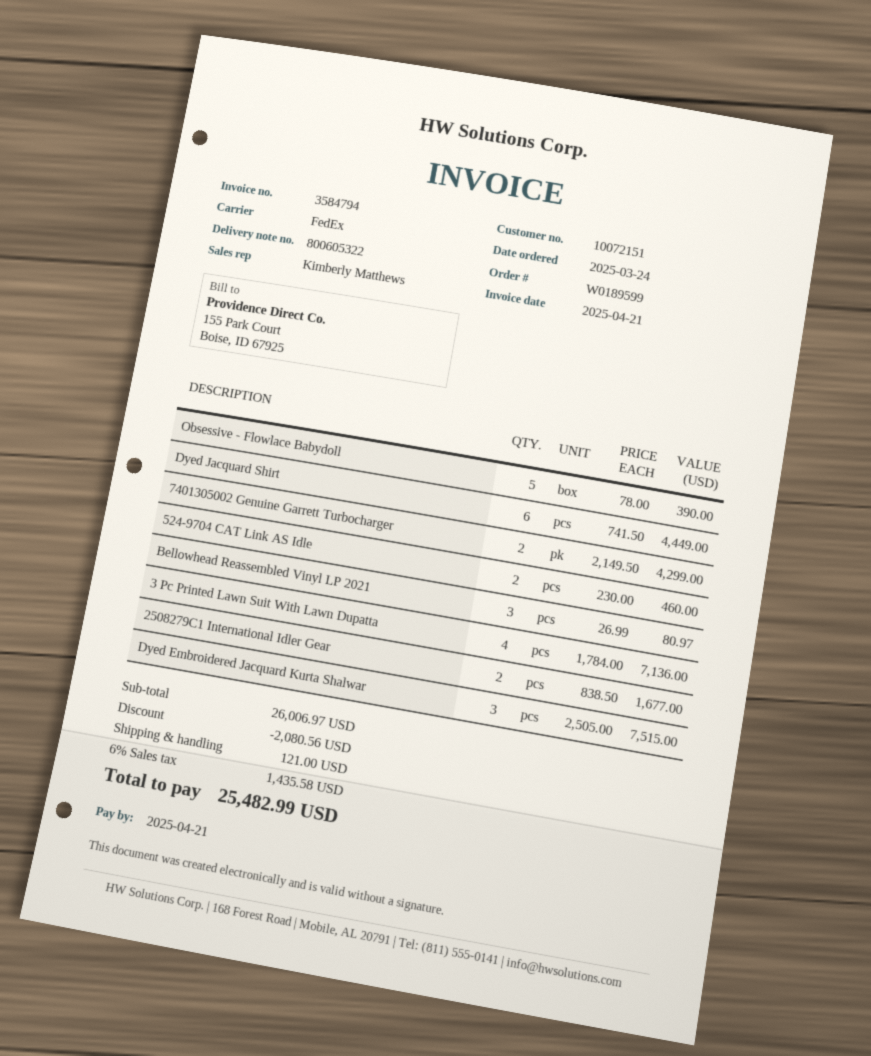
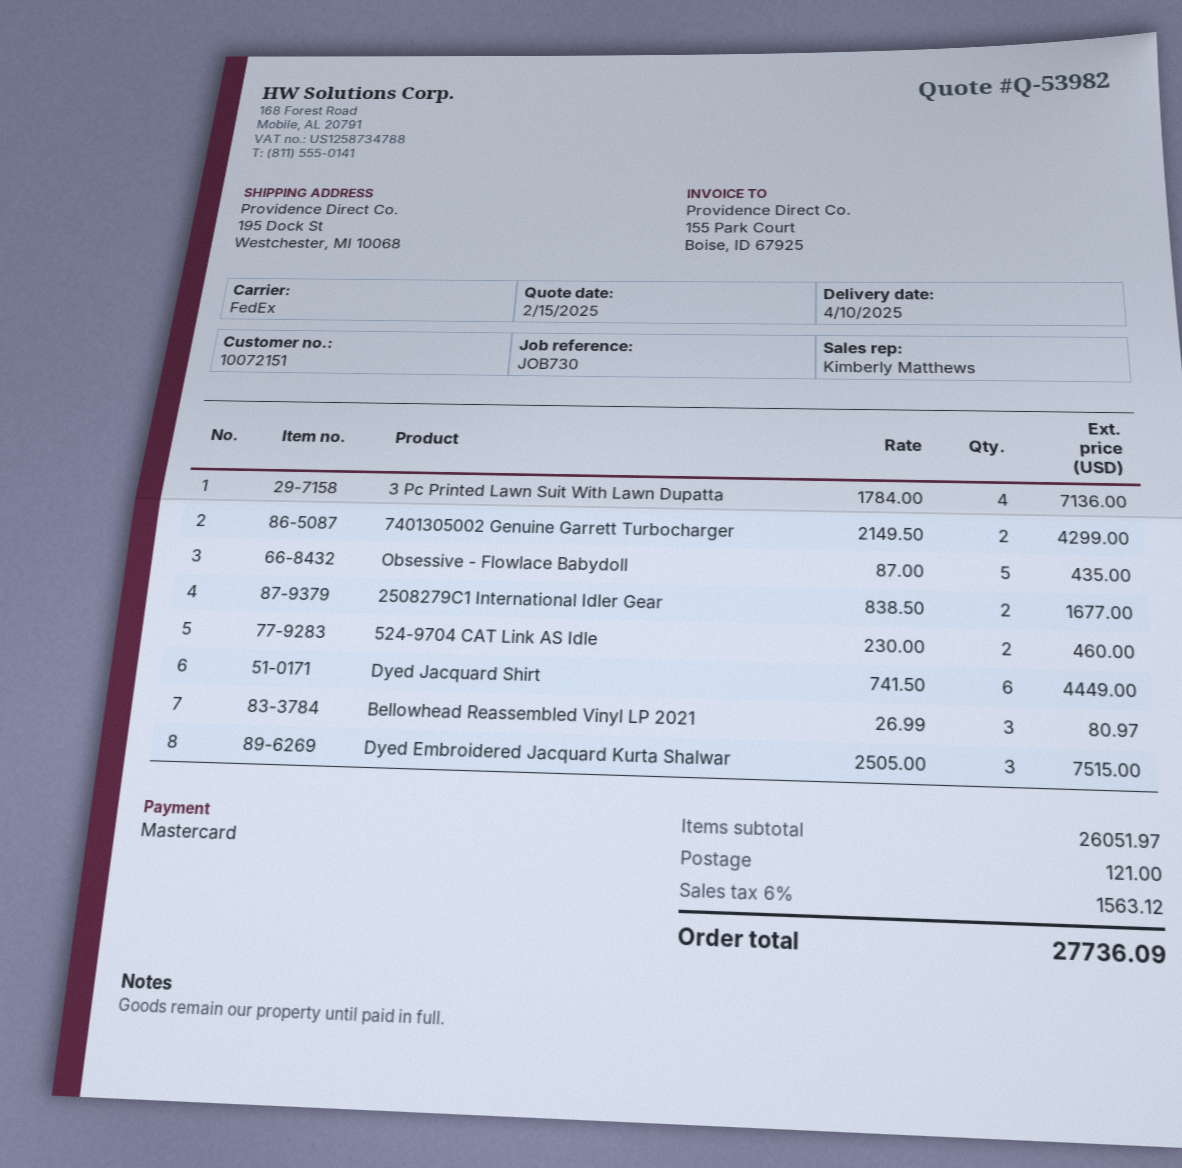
Obsessive - Flowlace Babydoll: 5 x 78.00 = 390.00 -> 5 x 87.00 = 435.00
subtotal: 26006.97 -> 26051.97
discount: 2080.56 -> none
tax: 6% = 1435.58 -> 6% = 1563.12
total: 25482.99 -> 27736.09

